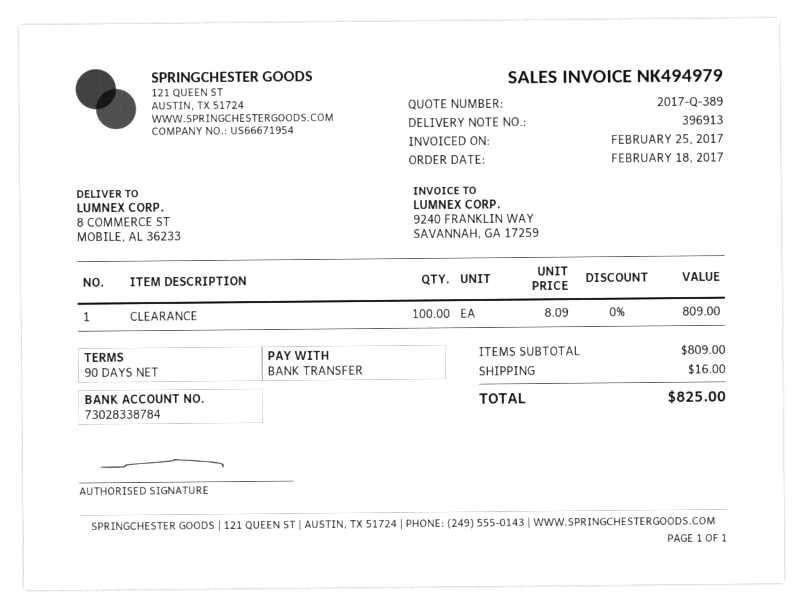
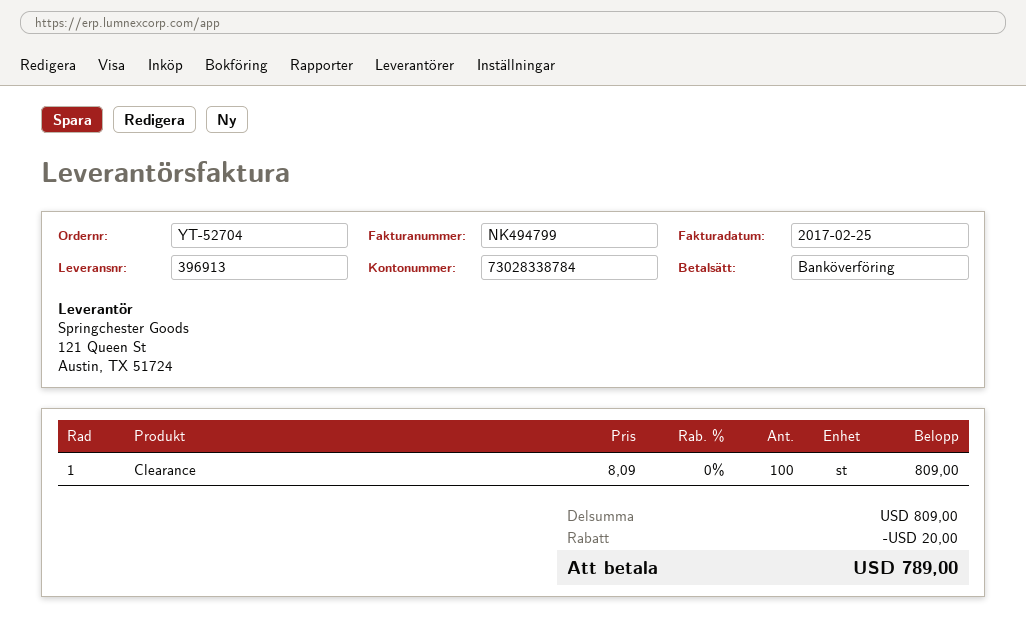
invoice number: NK494979 -> NK494799
discount: none -> 20.00
shipping: 16.00 -> none
total: 825.00 -> 789.00

